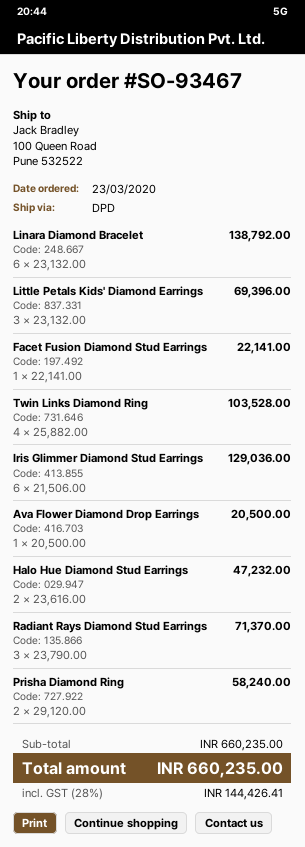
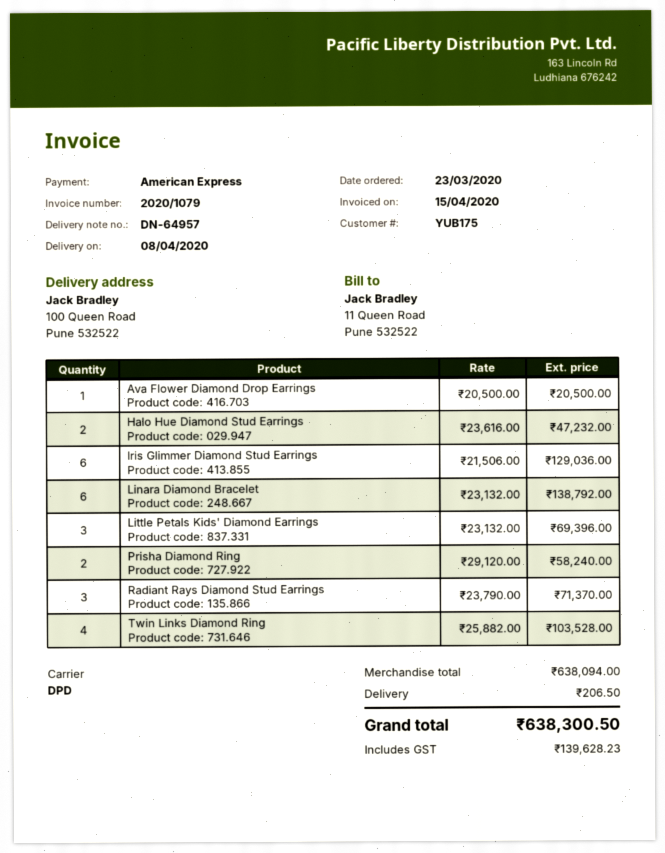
Facet Fusion Diamond Stud Earrings: 1 x 22141.00 = 22141.00 -> none
subtotal: 660235.00 -> 638094.00
shipping: none -> 206.50
tax: 144426.41 -> 139628.23
total: 660235.00 -> 638300.50

